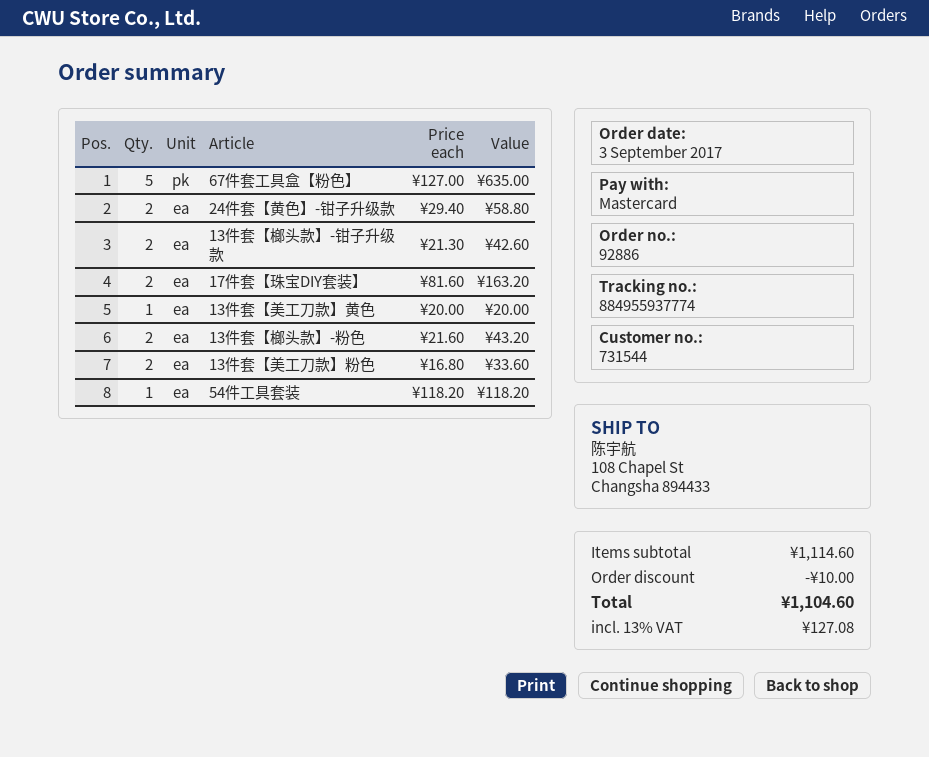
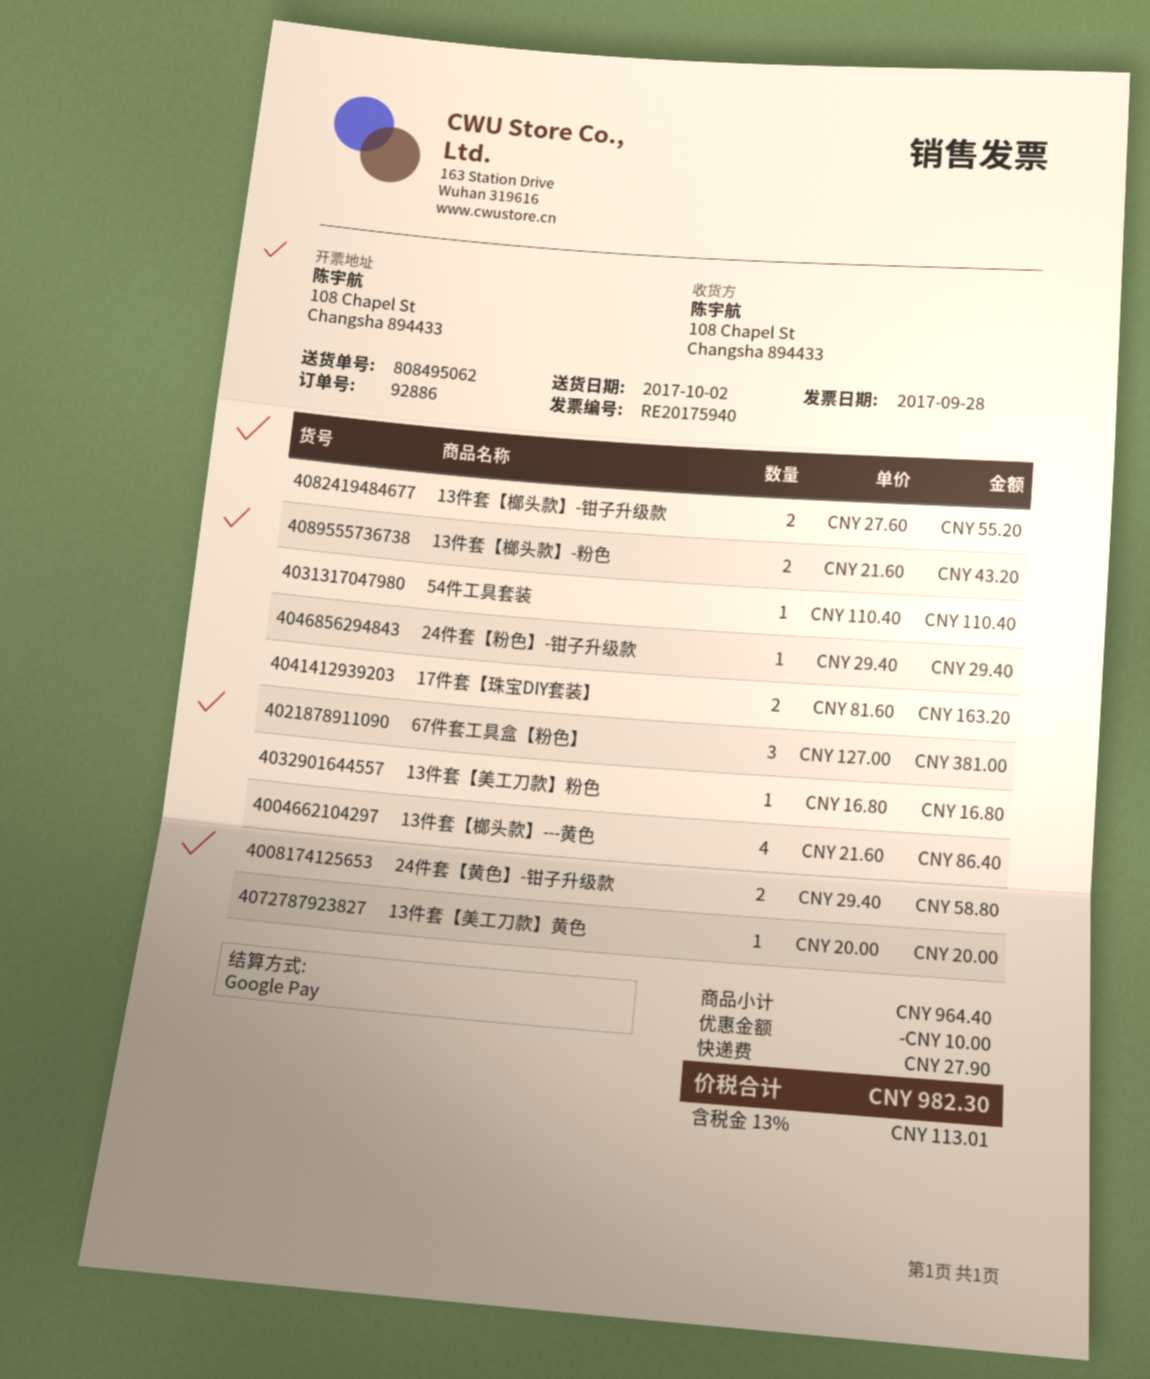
payment method: Mastercard -> Google Pay
67件套工具盒【粉色】: 5 x 127.00 = 635.00 -> 3 x 127.00 = 381.00
13件套【榔头款】-钳子升级款: 2 x 21.30 = 42.60 -> 2 x 27.60 = 55.20
13件套【美工刀款】粉色: 2 x 16.80 = 33.60 -> 1 x 16.80 = 16.80
54件工具套装: 1 x 118.20 = 118.20 -> 1 x 110.40 = 110.40
24件套【粉色】-钳子升级款: none -> 1 x 29.40 = 29.40
13件套【榔头款】---黄色: none -> 4 x 21.60 = 86.40
subtotal: 1114.60 -> 964.40
shipping: none -> 27.90
tax: 13% = 127.08 -> 13% = 113.01
total: 1104.60 -> 982.30

